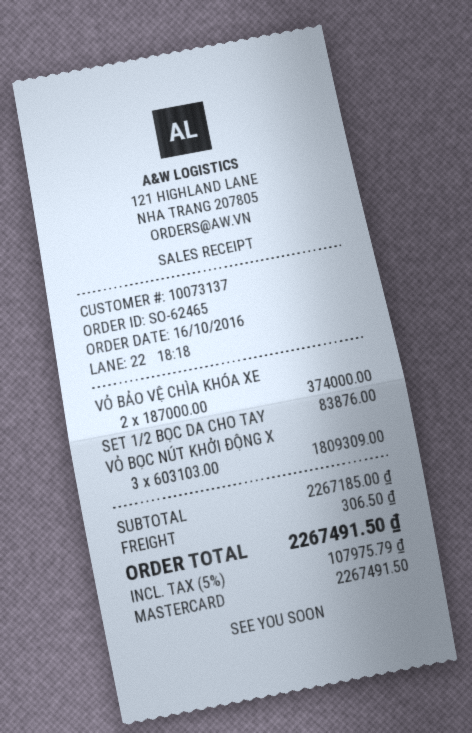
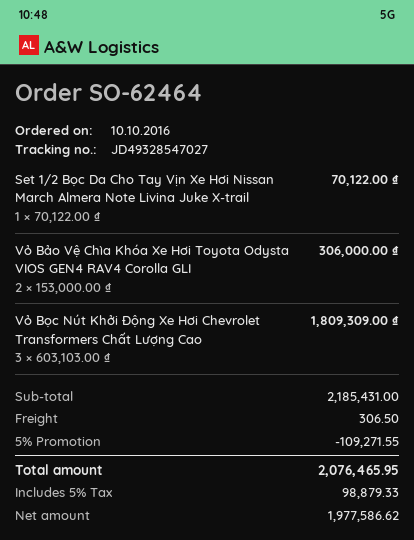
order number: SO-62465 -> SO-62464
order date: 2016-10-16 -> 2016-10-10
VỎ BẢO VỆ CHÌA KHÓA XE: 2 x 187000.00 = 374000.00 -> 2 x 153000.00 = 306000.00
SET 1/2 BỌC DA CHO TAY: 1 x 83876.00 = 83876.00 -> 1 x 70122.00 = 70122.00
subtotal: 2267185.00 -> 2185431.00
discount: none -> 5% = 109271.55
tax: 5% = 107975.79 -> 5% = 98879.33
total: 2267491.50 -> 2076465.95

